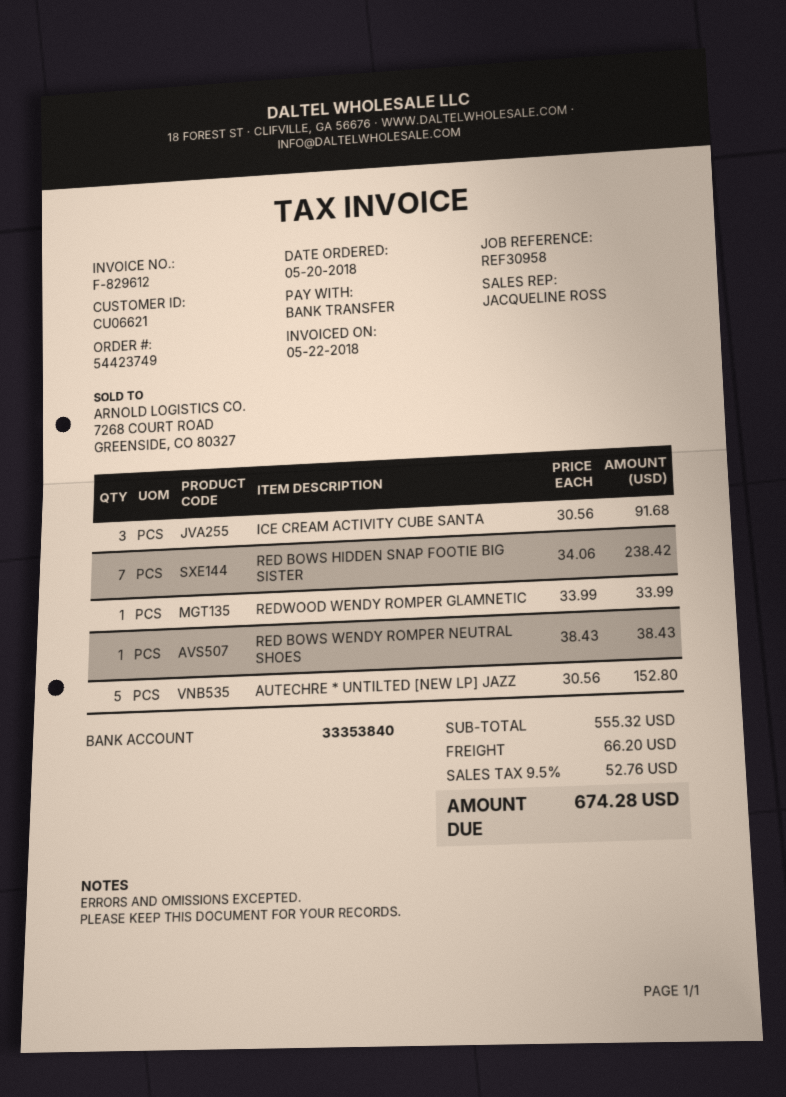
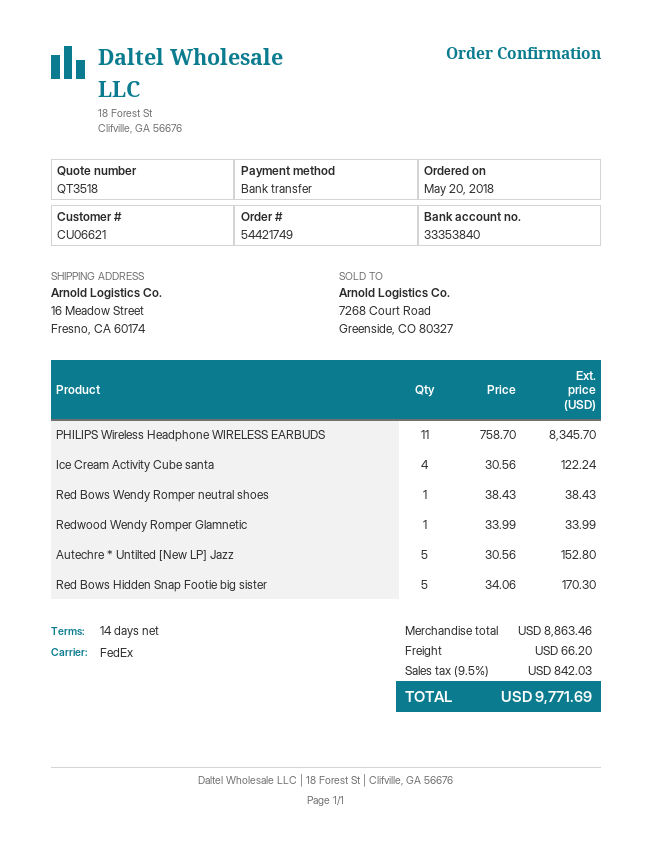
order number: 54423749 -> 54421749
ICE CREAM ACTIVITY CUBE SANTA: 3 x 30.56 = 91.68 -> 4 x 30.56 = 122.24
RED BOWS HIDDEN SNAP FOOTIE BIG SISTER: 7 x 34.06 = 238.42 -> 5 x 34.06 = 170.30
PHILIPS Wireless Headphone WIRELESS EARBUDS: none -> 11 x 758.70 = 8345.70
subtotal: 555.32 -> 8863.46
tax: 9.5% = 52.76 -> 9.5% = 842.03
total: 674.28 -> 9771.69

